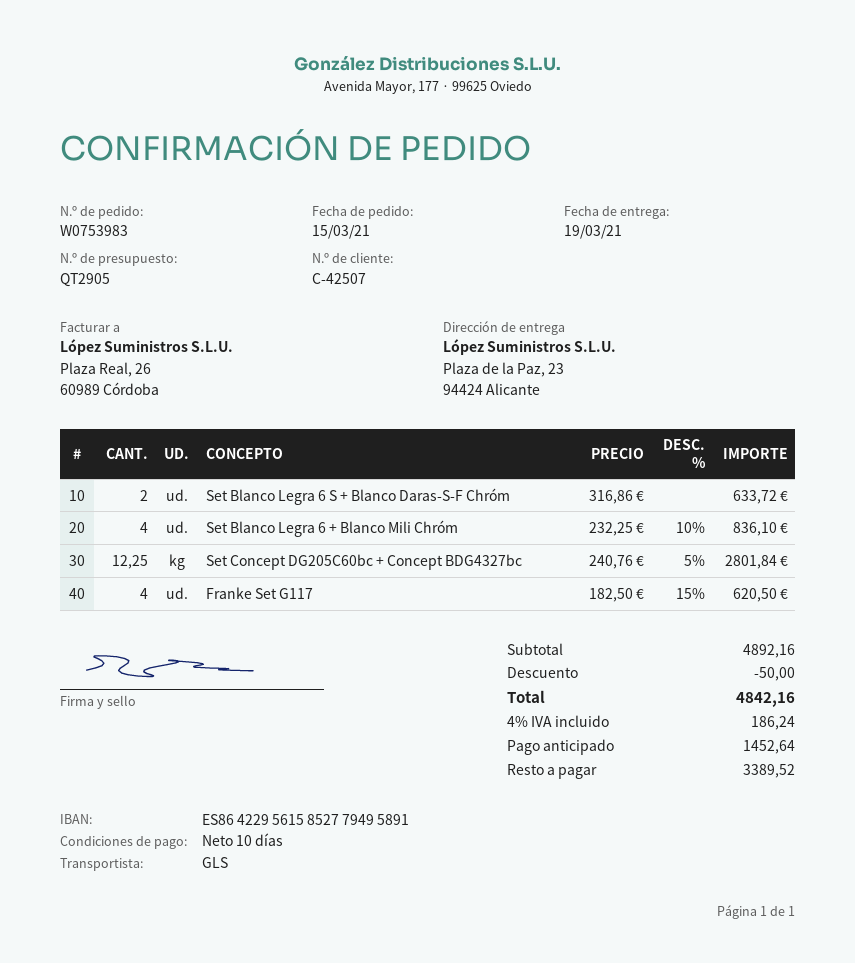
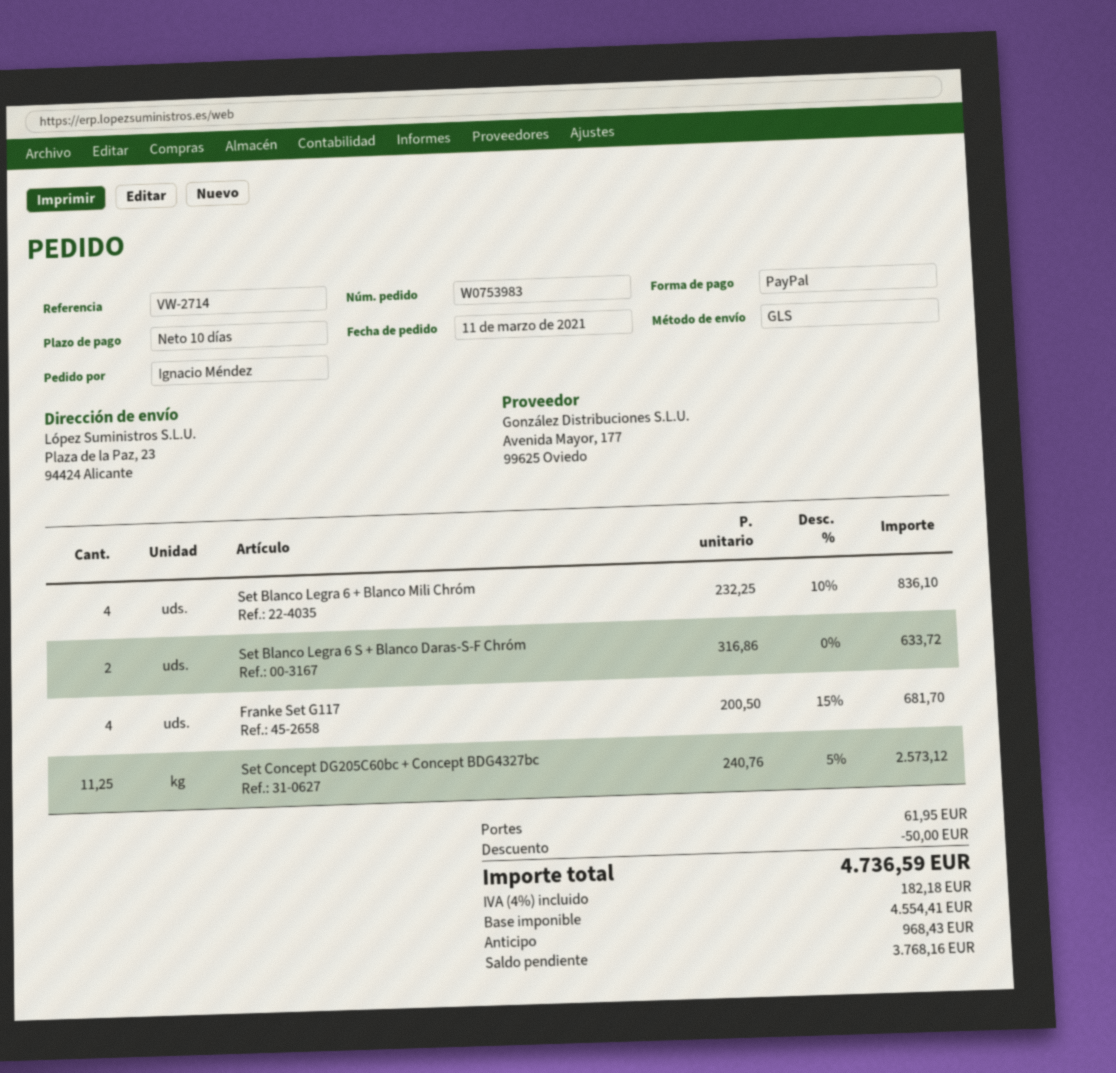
order date: 2021-03-15 -> 2021-03-11
Set Concept DG205C60bc + Concept BDG4327bc: 12.25 x 240.76 - 5% = 2801.84 -> 11.25 x 240.76 - 5% = 2573.12
Franke Set G117: 4 x 182.50 - 15% = 620.50 -> 4 x 200.50 - 15% = 681.70
shipping: none -> 61.95
tax: 4% = 186.24 -> 4% = 182.18
total: 4842.16 -> 4736.59
deposit: 1452.64 -> 968.43
balance: 3389.52 -> 3768.16

